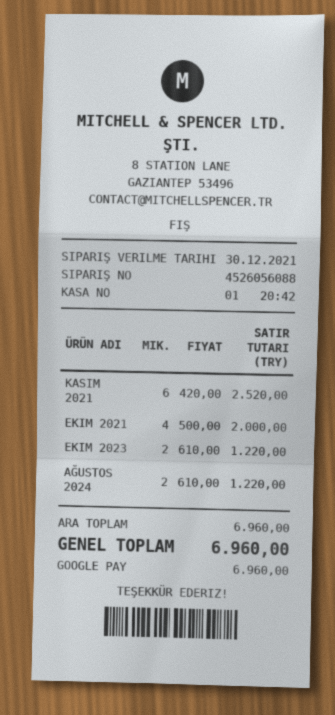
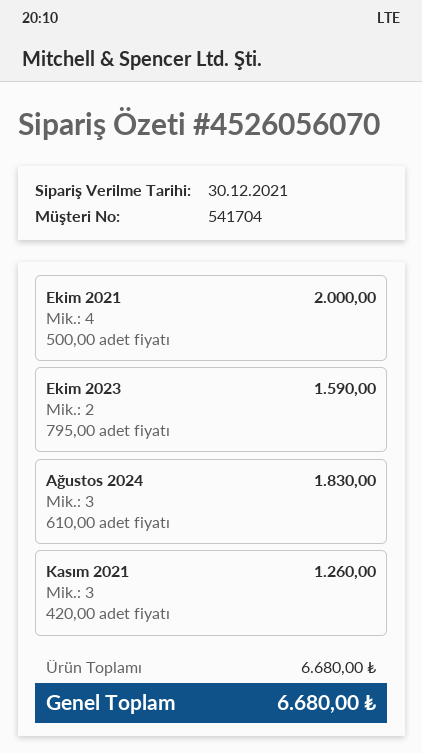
order number: 4526056088 -> 4526056070
KASIM 2021: 6 x 420.00 = 2520.00 -> 3 x 420.00 = 1260.00
EKIM 2023: 2 x 610.00 = 1220.00 -> 2 x 795.00 = 1590.00
AĞUSTOS 2024: 2 x 610.00 = 1220.00 -> 3 x 610.00 = 1830.00
subtotal: 6960.00 -> 6680.00
total: 6960.00 -> 6680.00

